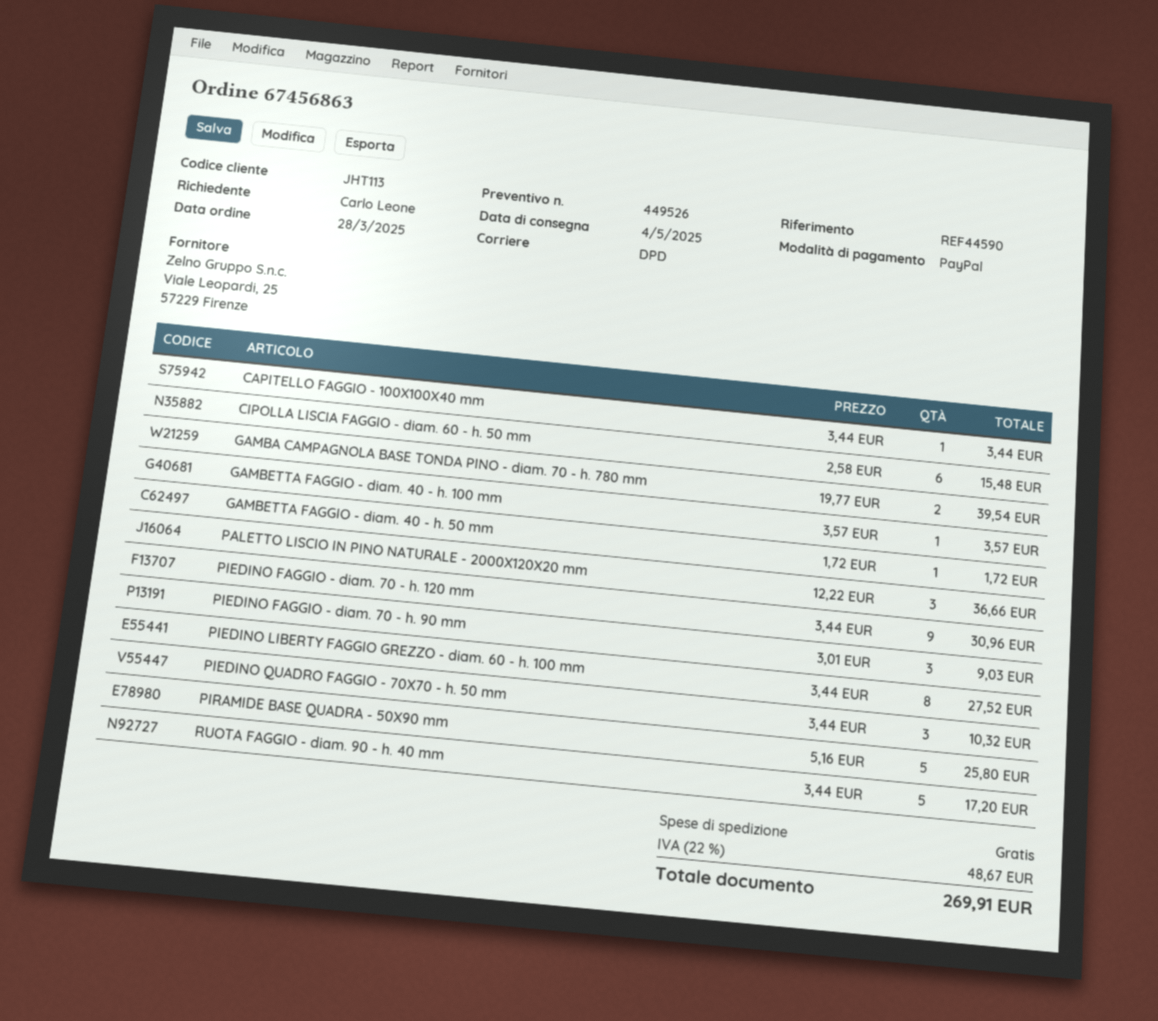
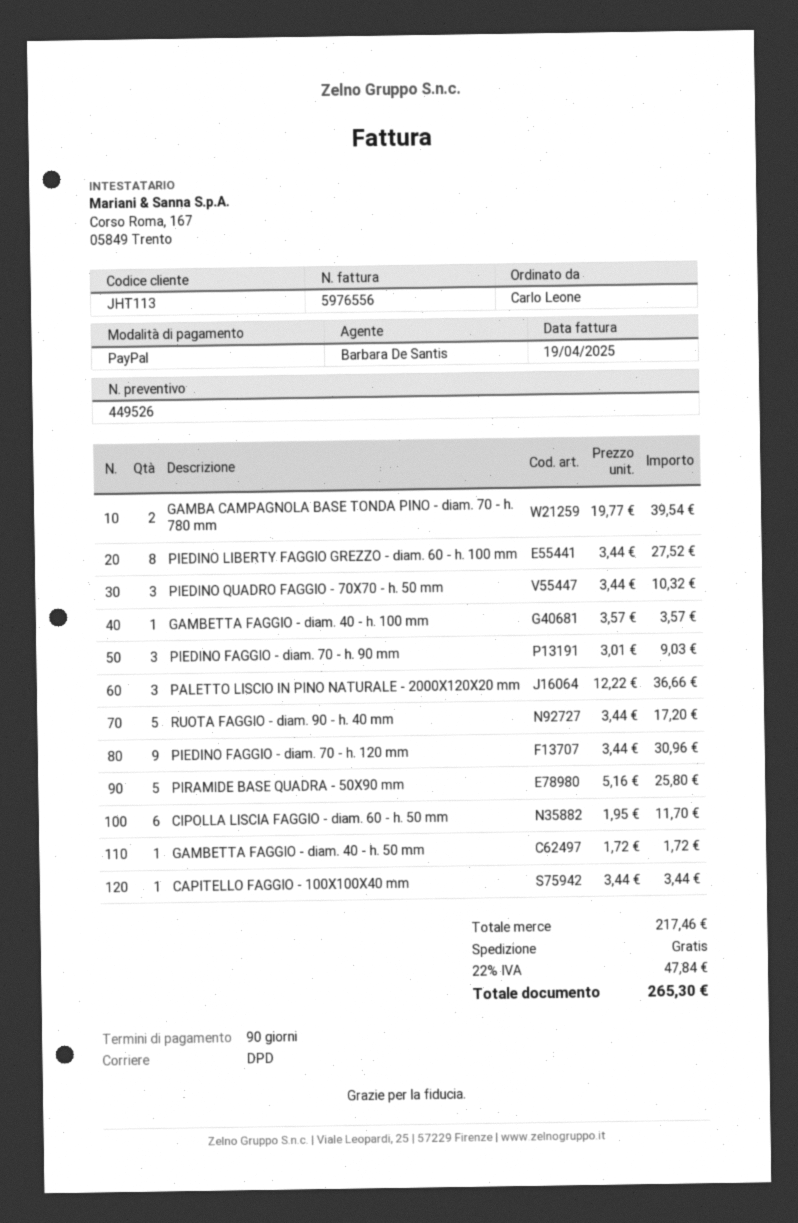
CIPOLLA LISCIA FAGGIO - diam. 60 - h. 50 mm: 6 x 2.58 = 15.48 -> 6 x 1.95 = 11.70
tax: 22% = 48.67 -> 22% = 47.84
total: 269.91 -> 265.30

